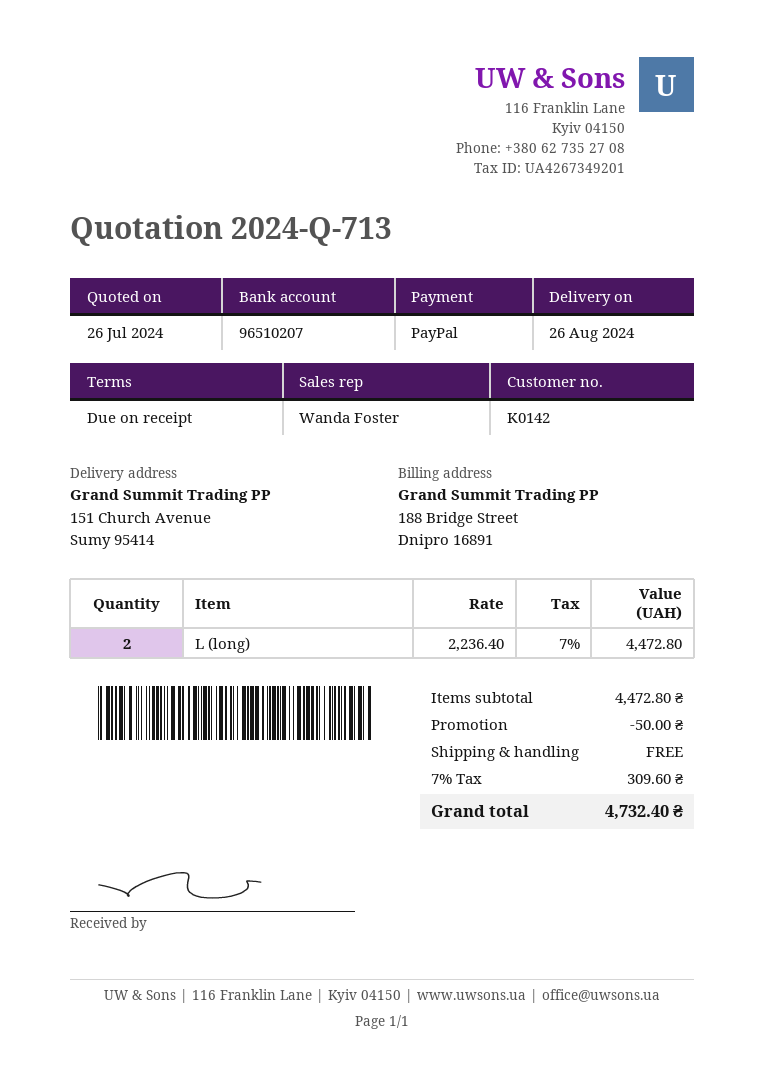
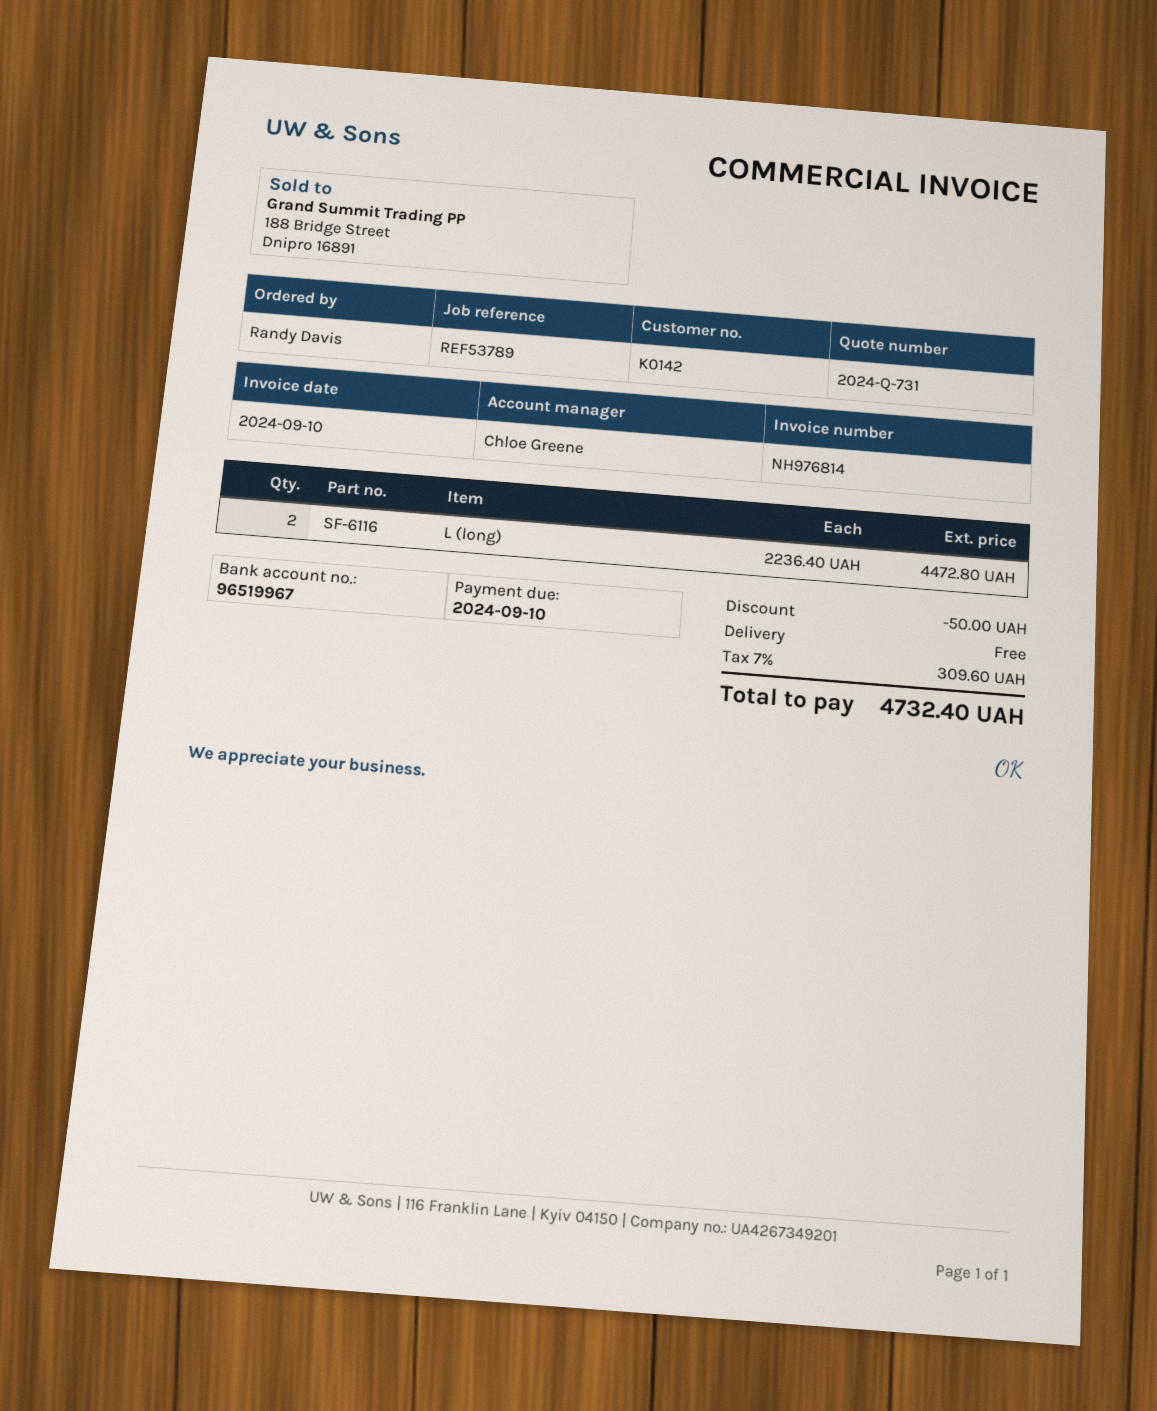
quote number: 2024-Q-713 -> 2024-Q-731
sales rep: Wanda Foster -> Chloe Greene
bank account: 96510207 -> 96519967

